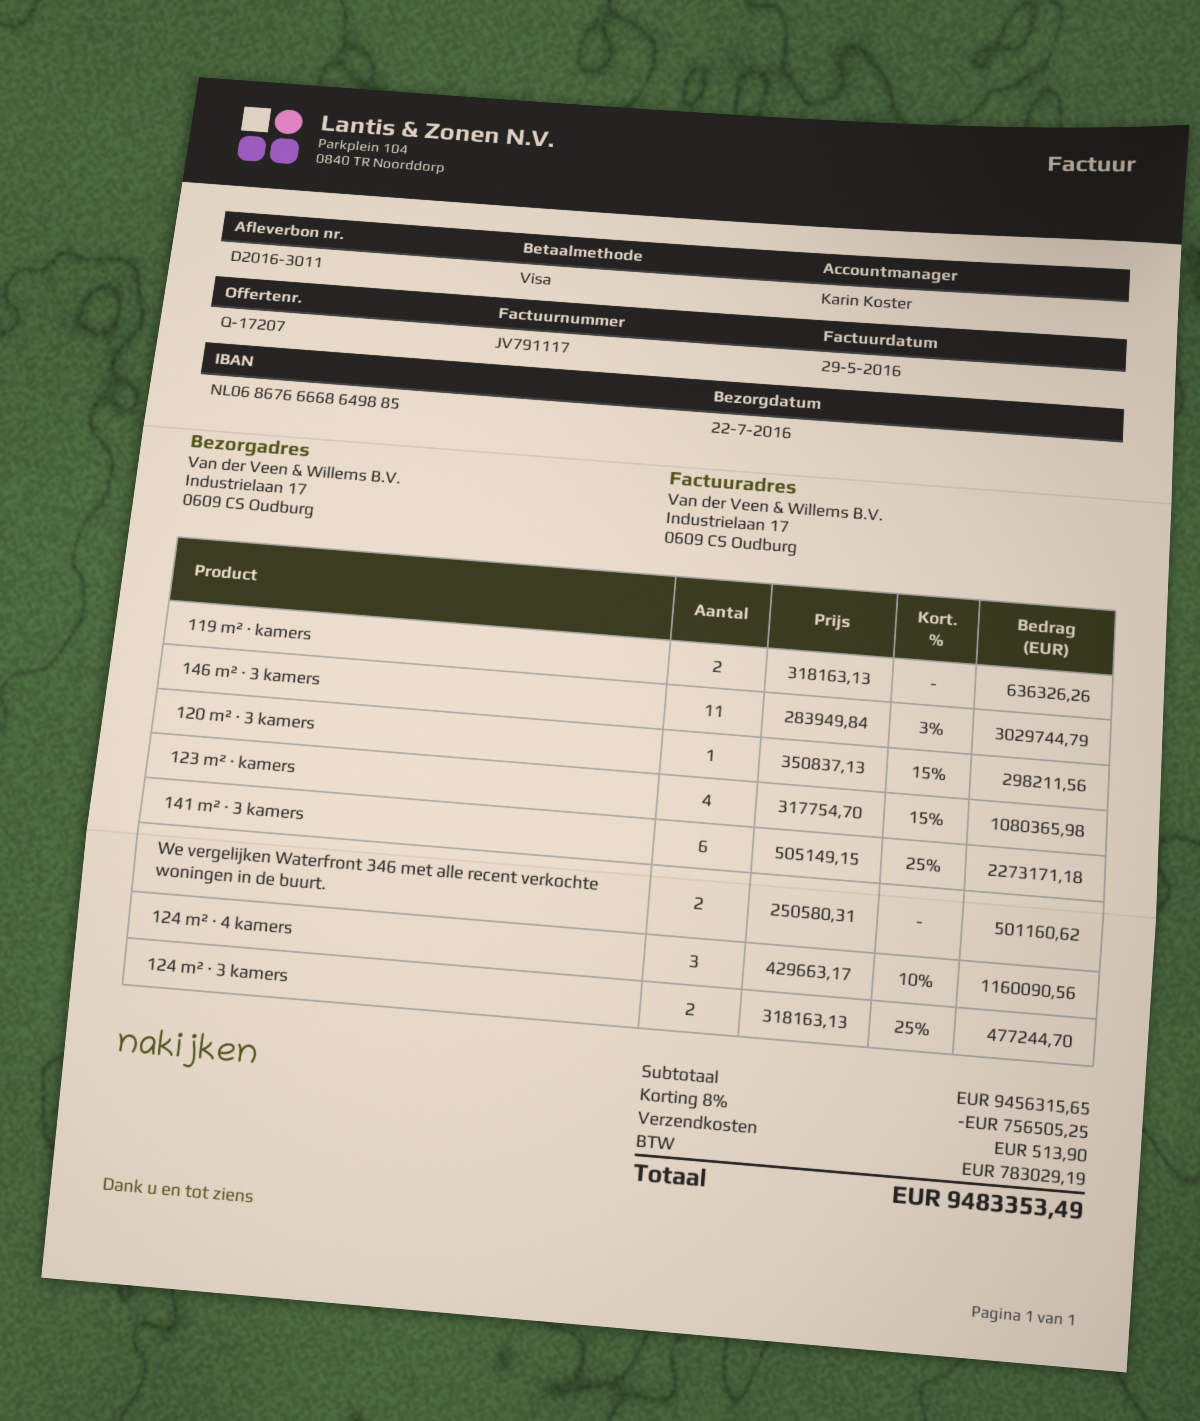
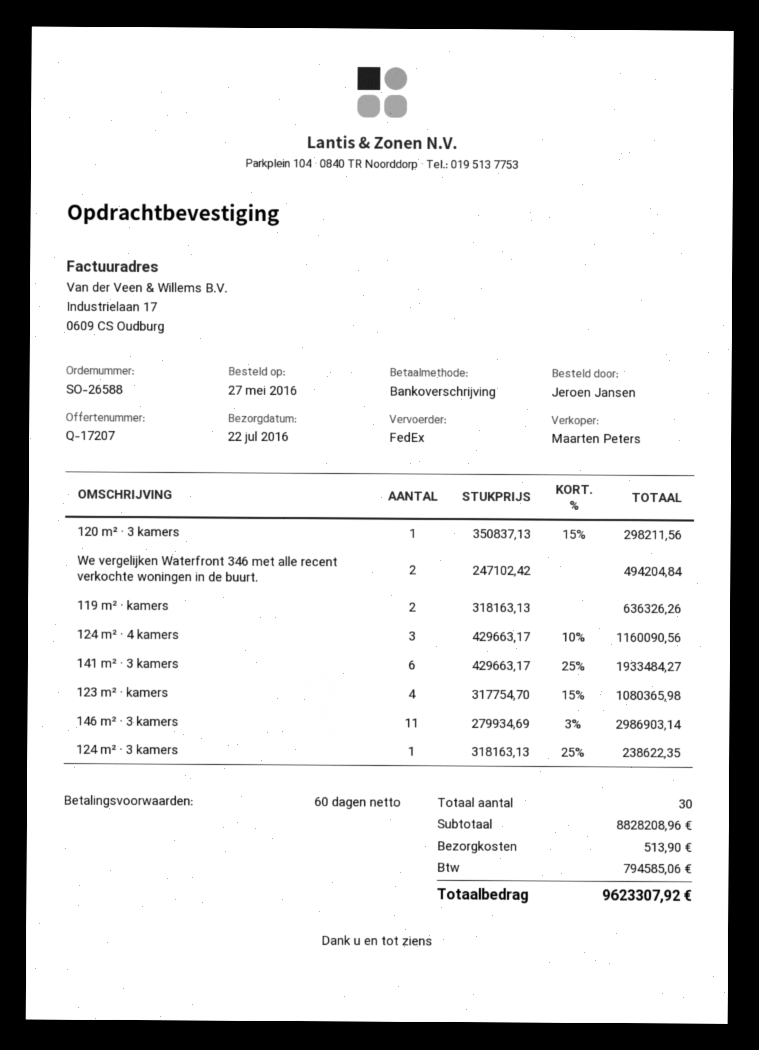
sales rep: Karin Koster -> Maarten Peters
payment method: Visa -> bank transfer
146 m² · 3 kamers: 11 x 283949.84 - 3% = 3029744.79 -> 11 x 279934.69 - 3% = 2986903.14
141 m² · 3 kamers: 6 x 505149.15 - 25% = 2273171.18 -> 6 x 429663.17 - 25% = 1933484.27
We vergelijken Waterfront 346 met alle recent verkochte woningen in de buurt.: 2 x 250580.31 = 501160.62 -> 2 x 247102.42 = 494204.84
124 m² · 3 kamers: 2 x 318163.13 - 25% = 477244.70 -> 1 x 318163.13 - 25% = 238622.35
subtotal: 9456315.65 -> 8828208.96
discount: 8% = 756505.25 -> none
tax: 783029.19 -> 794585.06
total: 9483353.49 -> 9623307.92

